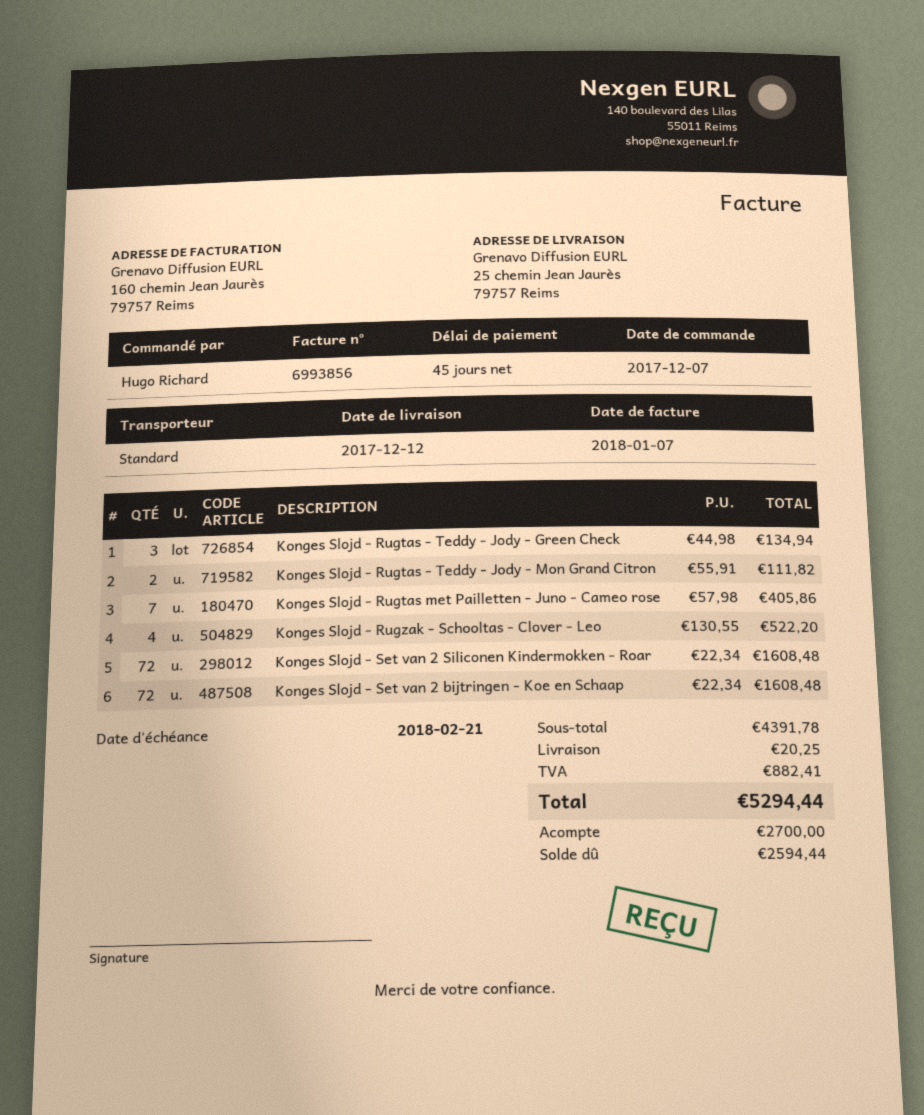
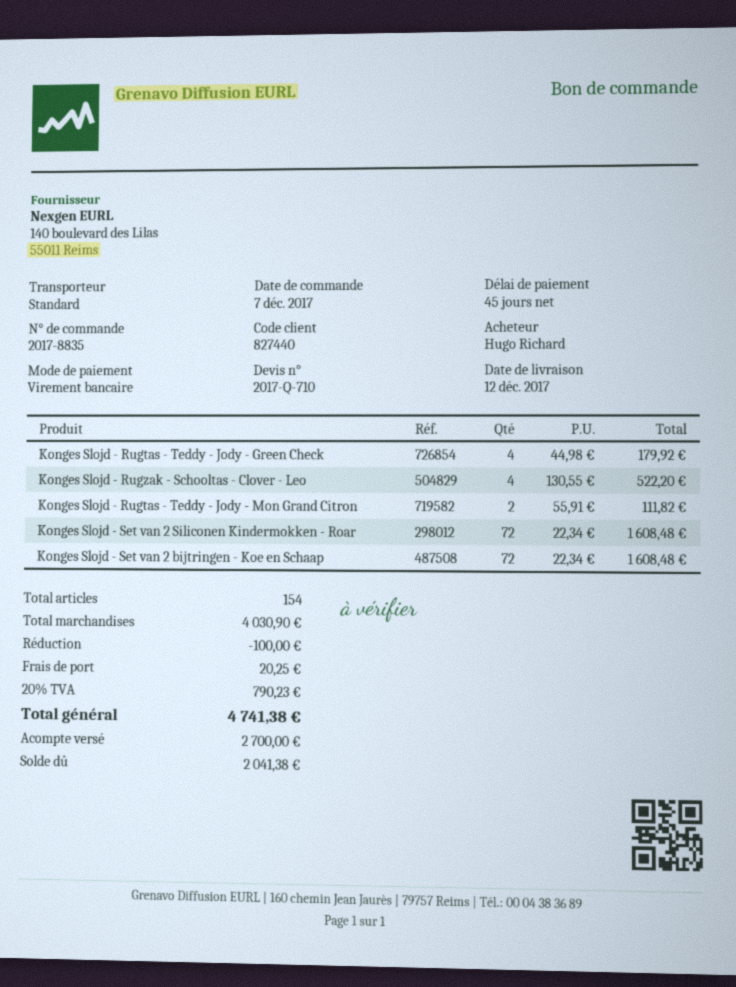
Konges Slojd - Rugtas - Teddy - Jody - Green Check: 3 x 44.98 = 134.94 -> 4 x 44.98 = 179.92
Konges Slojd - Rugtas met Pailletten - Juno - Cameo rose: 7 x 57.98 = 405.86 -> none
subtotal: 4391.78 -> 4030.90
discount: none -> 100.00
tax: 882.41 -> 790.23
total: 5294.44 -> 4741.38
balance: 2594.44 -> 2041.38

